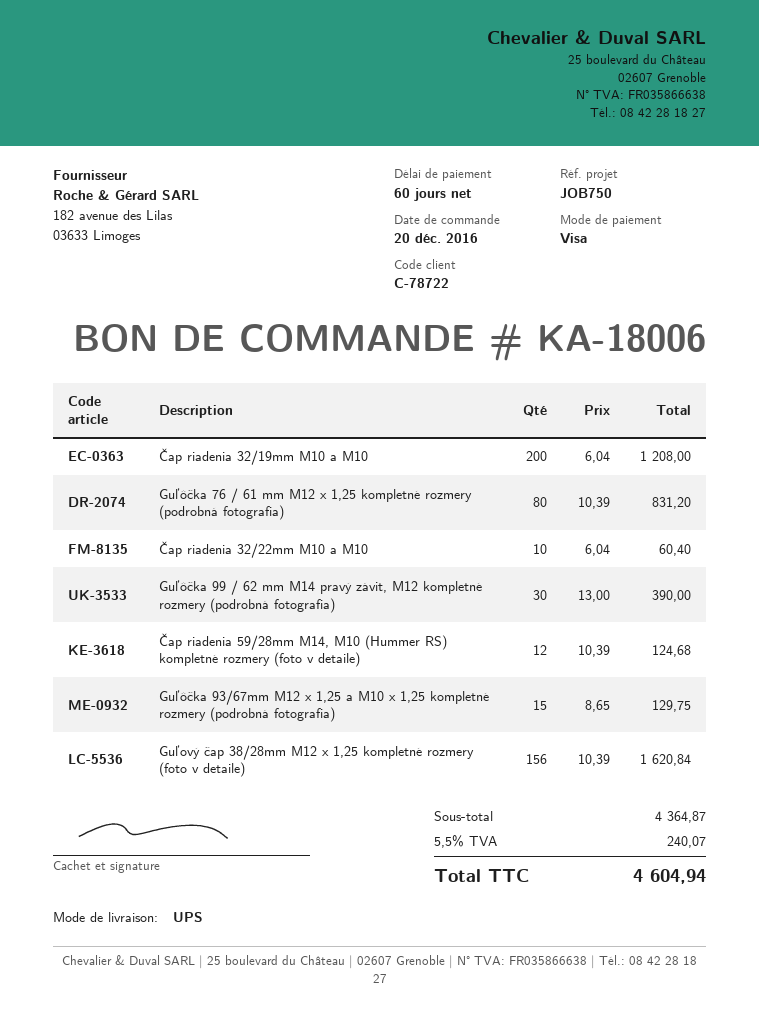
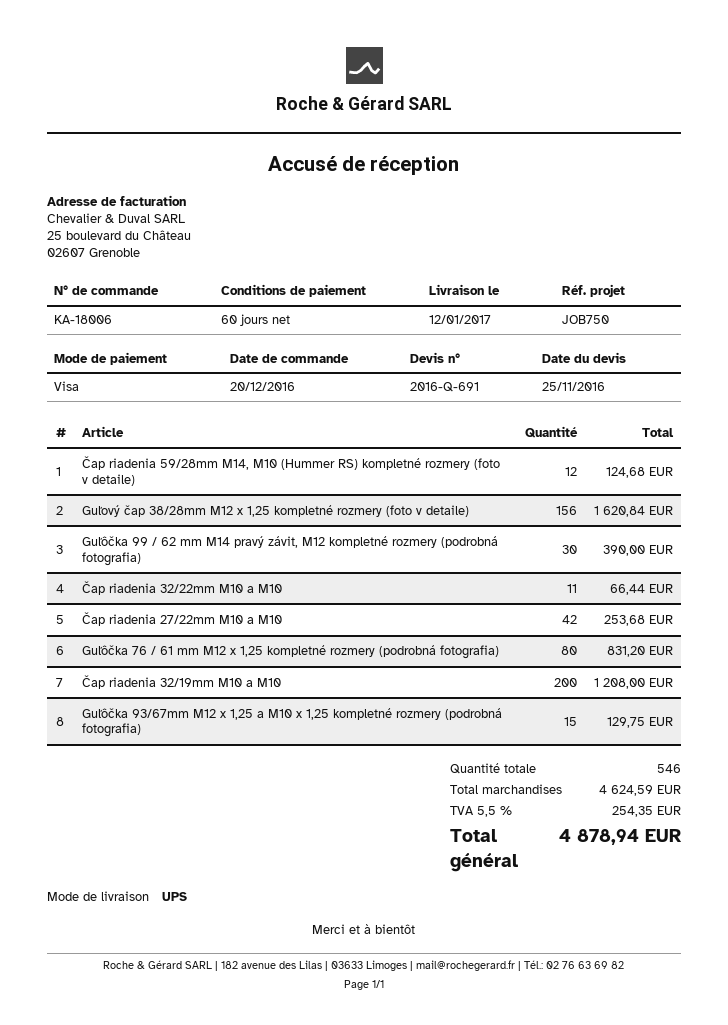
Čap riadenia 32/22mm M10 a M10: 10 for 60.40 -> 11 for 66.44
Čap riadenia 27/22mm M10 a M10: none -> 42 for 253.68
subtotal: 4364.87 -> 4624.59
tax: 5.5% = 240.07 -> 5.5% = 254.35
total: 4604.94 -> 4878.94

